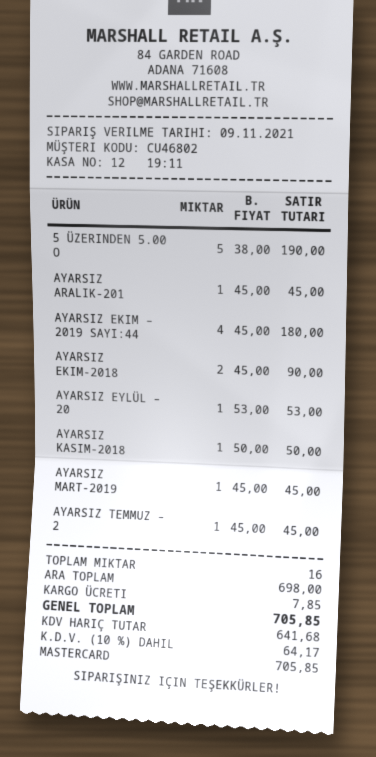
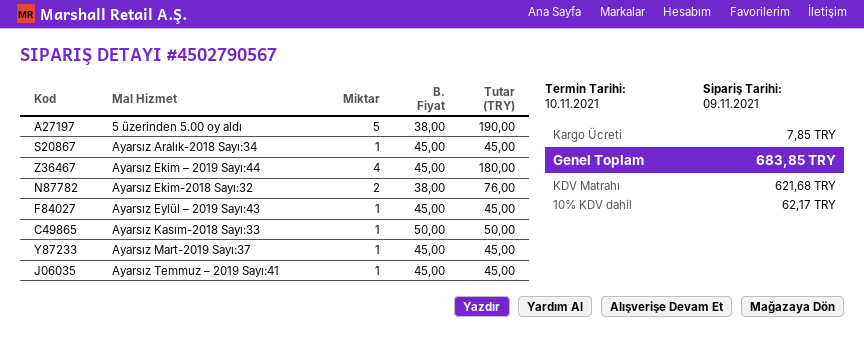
AYARSIZ EKIM-2018: 2 x 45.00 = 90.00 -> 2 x 38.00 = 76.00
AYARSIZ EYLÜL – 20: 1 x 53.00 = 53.00 -> 1 x 45.00 = 45.00
net: 641.68 -> 621.68
tax: 10% = 64.17 -> 10% = 62.17
total: 705.85 -> 683.85

